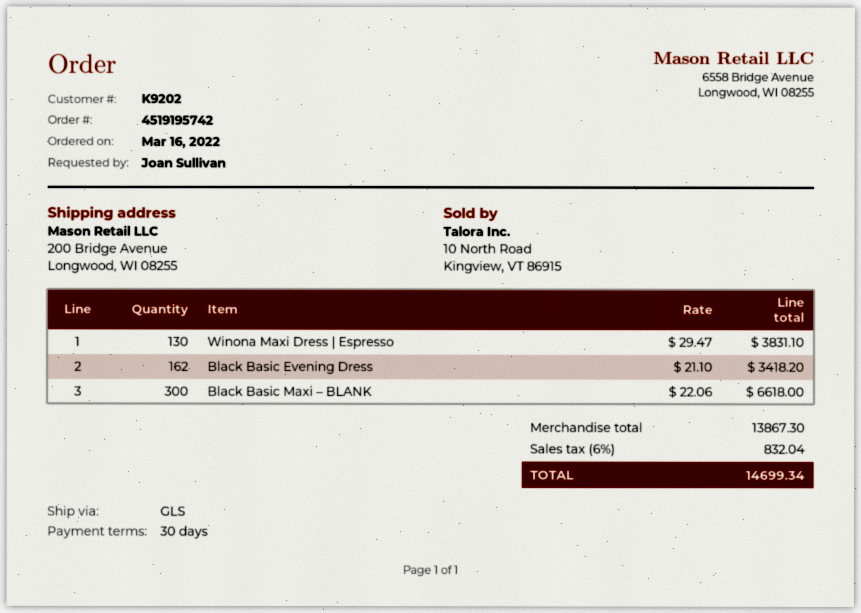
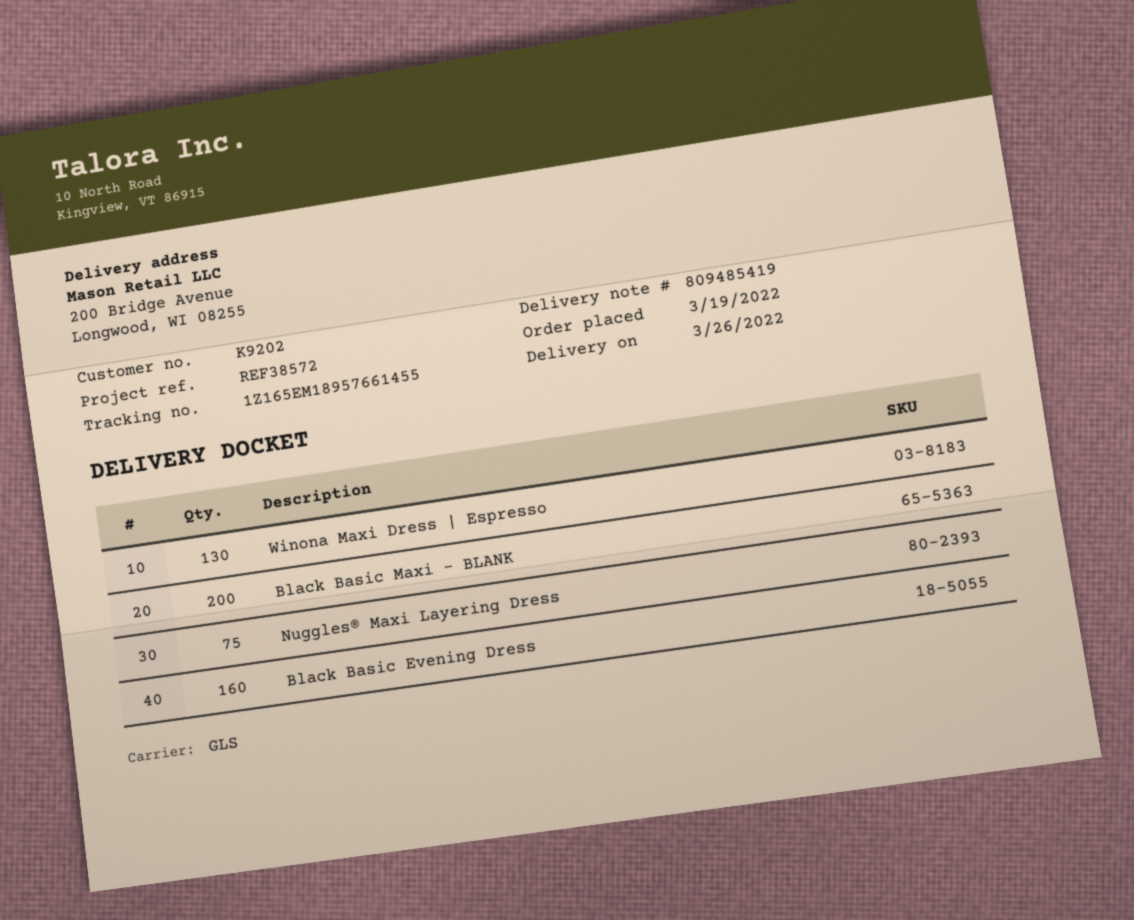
order date: 2022-03-16 -> 2022-03-19
Black Basic Evening Dress: 162 -> 160
Black Basic Maxi – BLANK: 300 -> 200
Nuggles® Maxi Layering Dress: none -> 75

